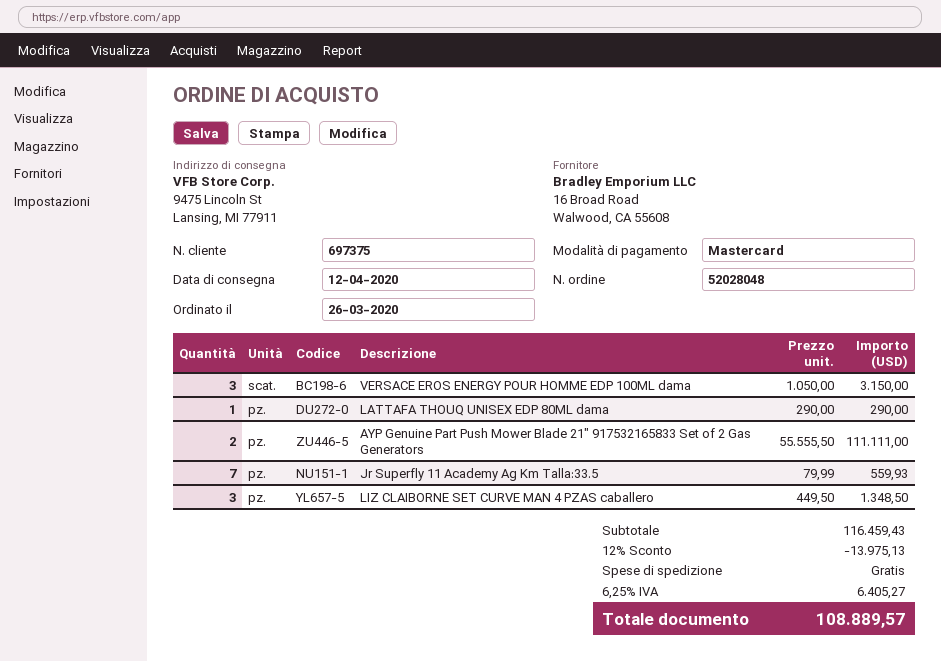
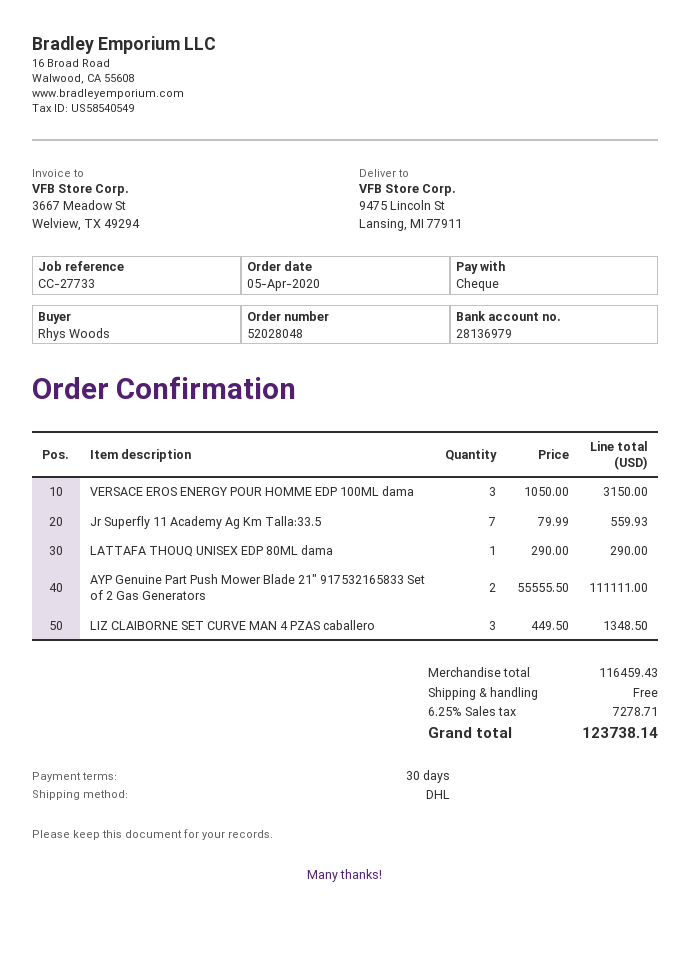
order date: 2020-03-26 -> 2020-04-05
payment method: Mastercard -> cheque
discount: 12% = 13975.13 -> none
tax: 6.25% = 6405.27 -> 6.25% = 7278.71
total: 108889.57 -> 123738.14

